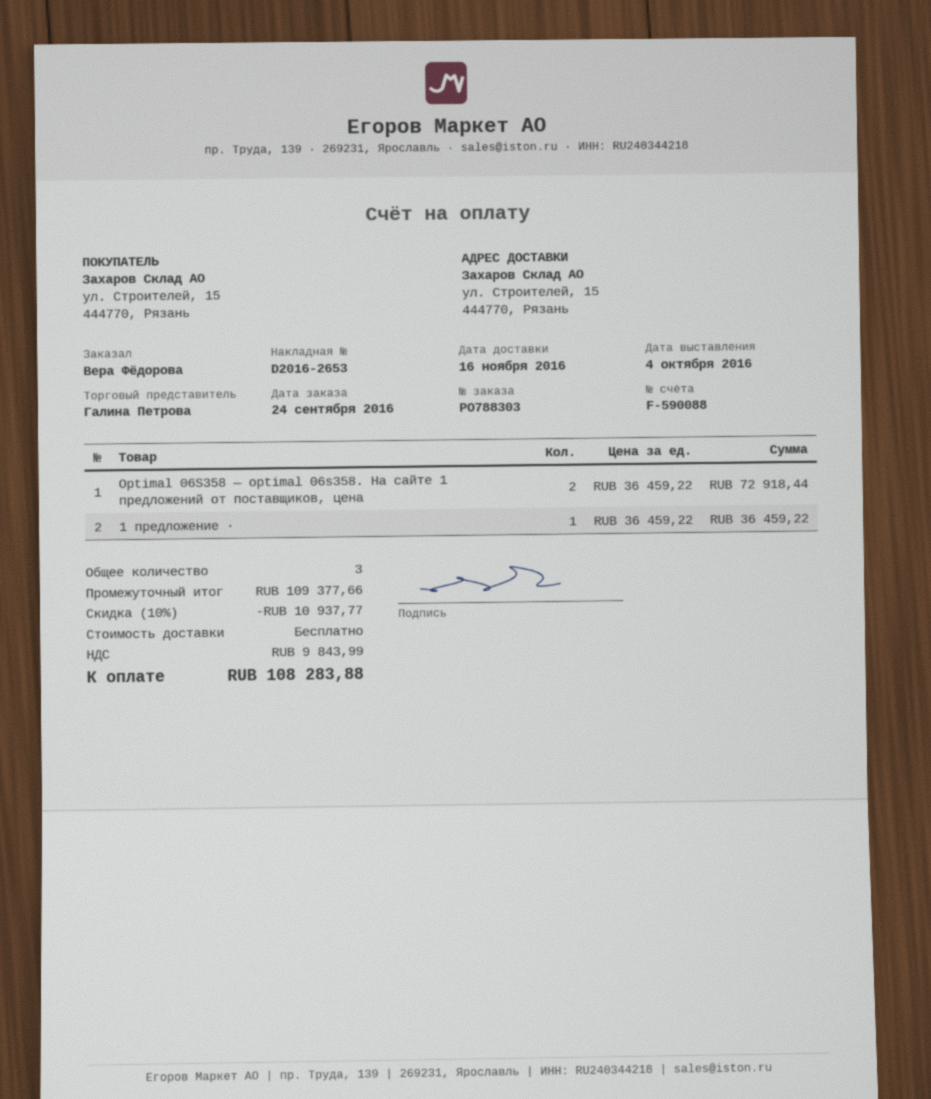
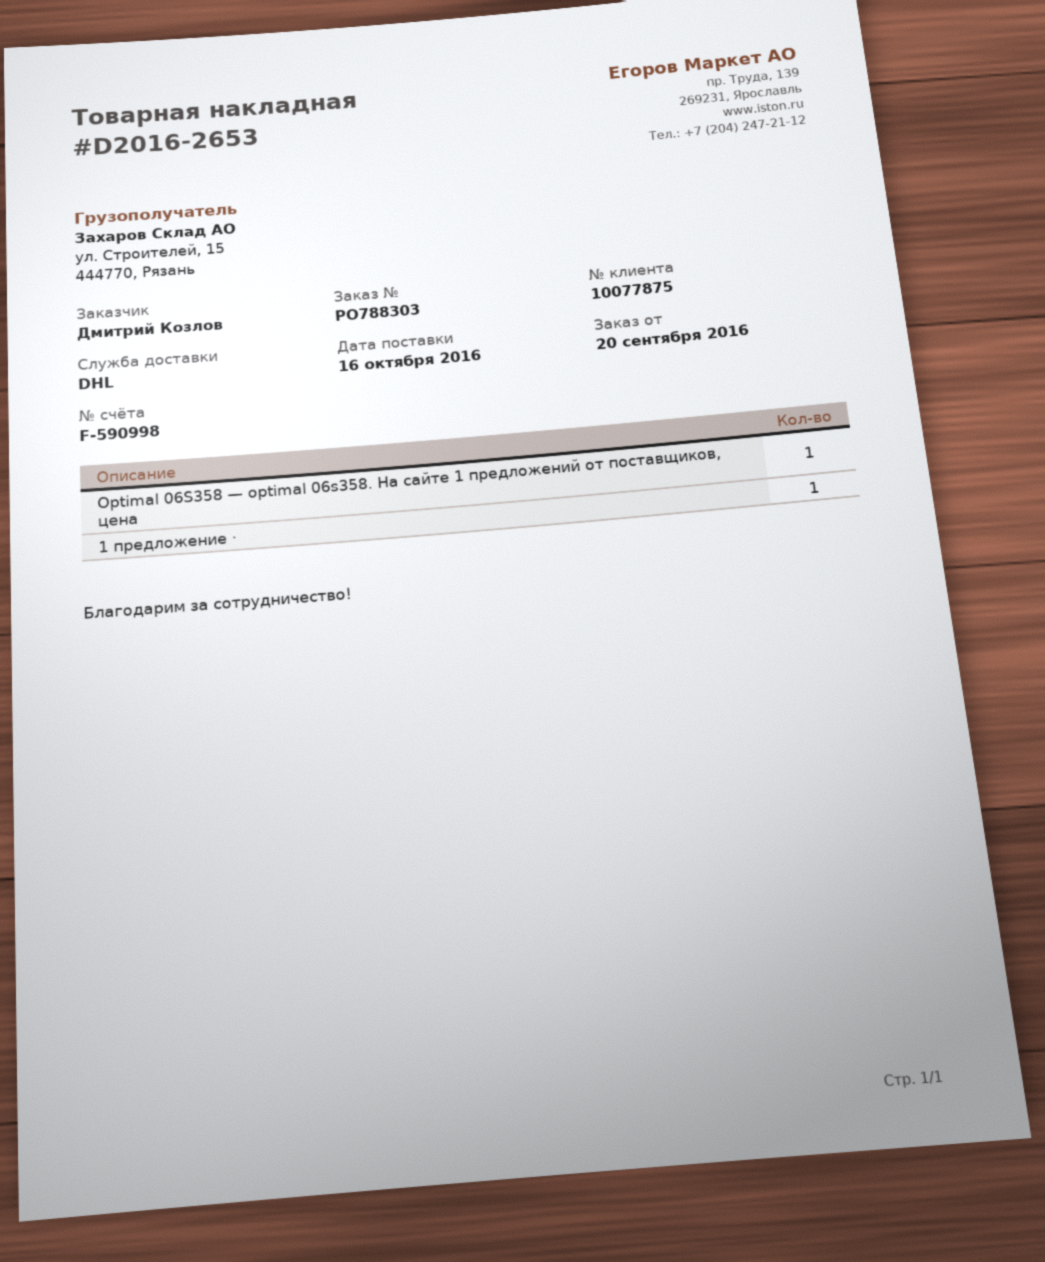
order date: 2016-09-24 -> 2016-09-20
delivery date: 2016-11-16 -> 2016-10-16
invoice number: F-590088 -> F-590998
ordered by: Вера Фёдорова -> Дмитрий Козлов
Optimal 06S358 — optimal 06s358. На сайте 1 предложений от поставщиков, цена: 2 -> 1

